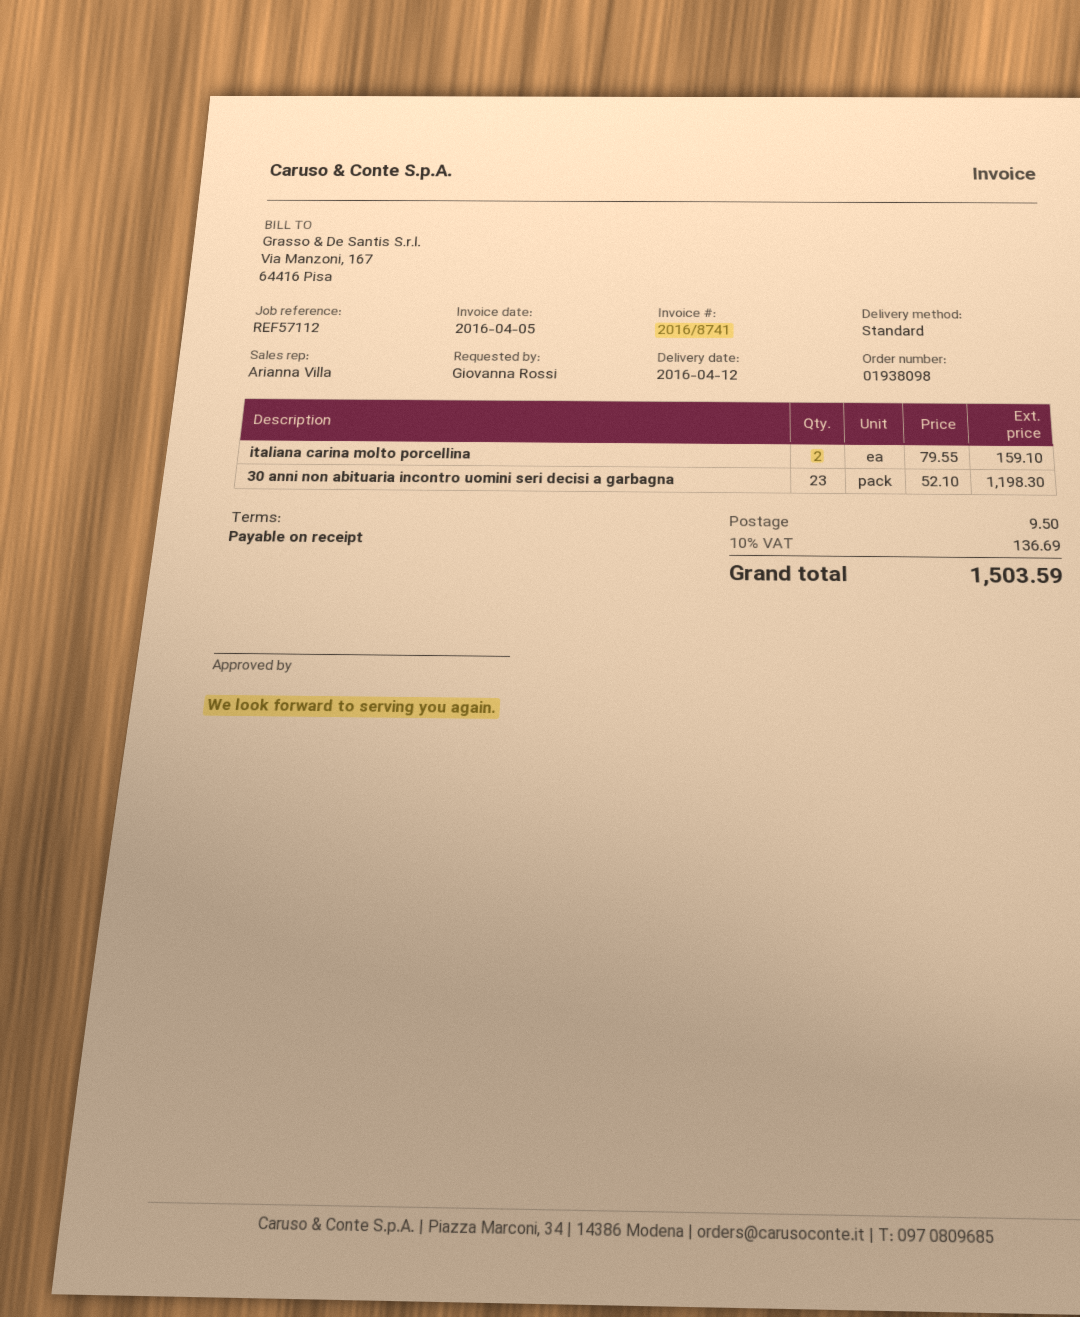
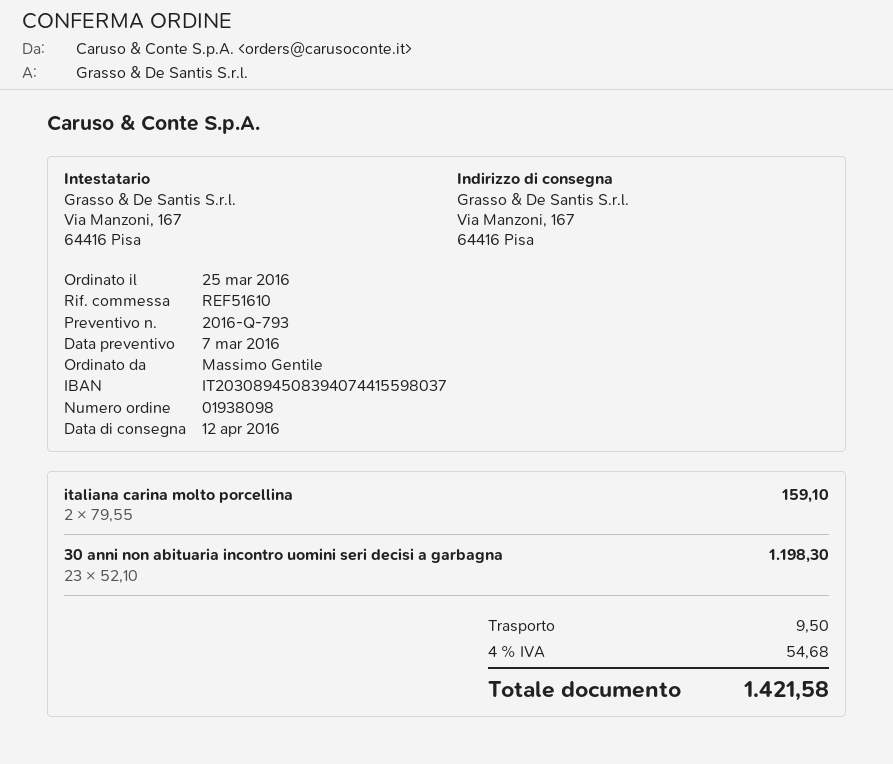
reference: REF57112 -> REF51610
ordered by: Giovanna Rossi -> Massimo Gentile
tax: 10% = 136.69 -> 4% = 54.68
total: 1503.59 -> 1421.58

